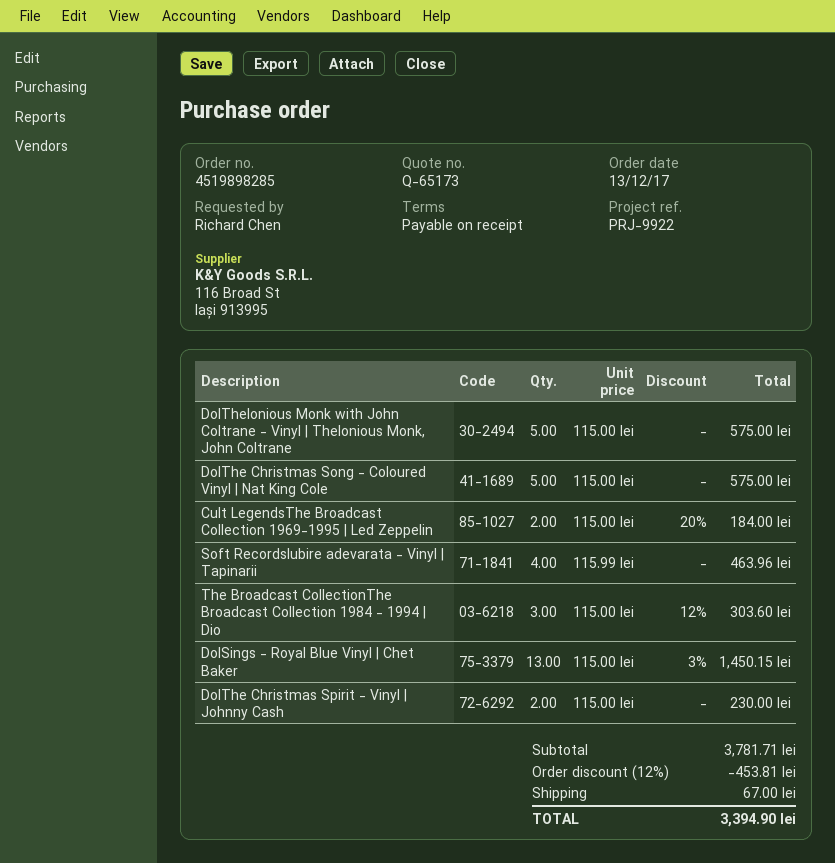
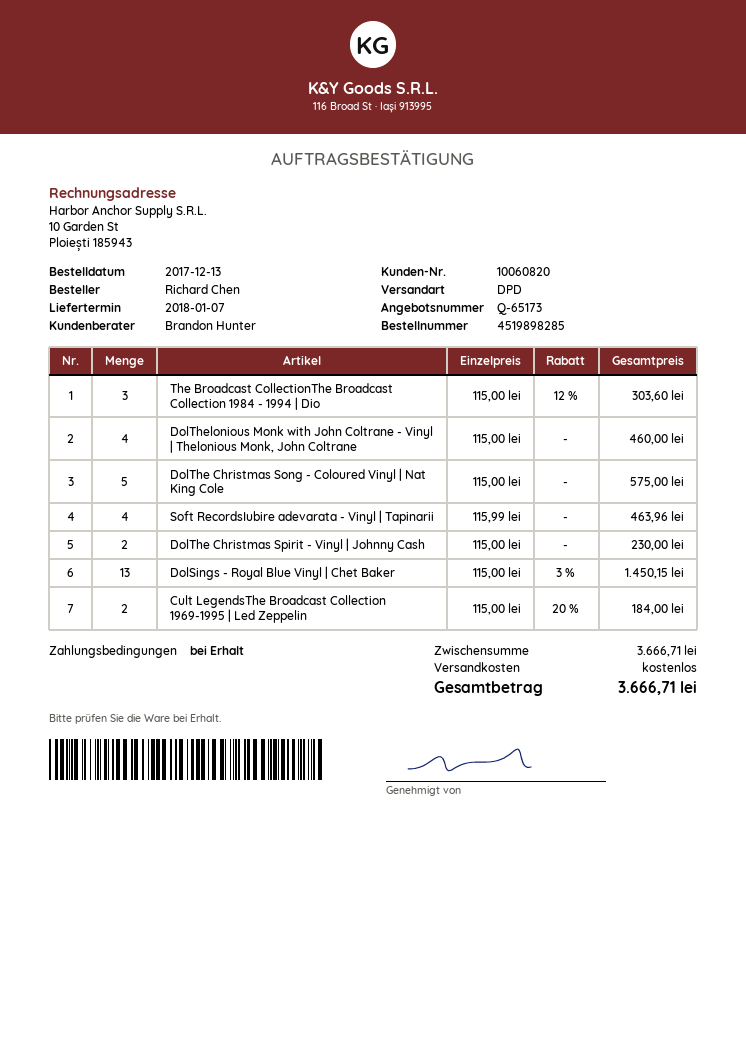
DolThelonious Monk with John Coltrane - Vinyl | Thelonious Monk, John Coltrane: 5 x 115.00 = 575.00 -> 4 x 115.00 = 460.00
subtotal: 3781.71 -> 3666.71
discount: 12% = 453.81 -> none
shipping: 67.00 -> 0.00
total: 3394.90 -> 3666.71

